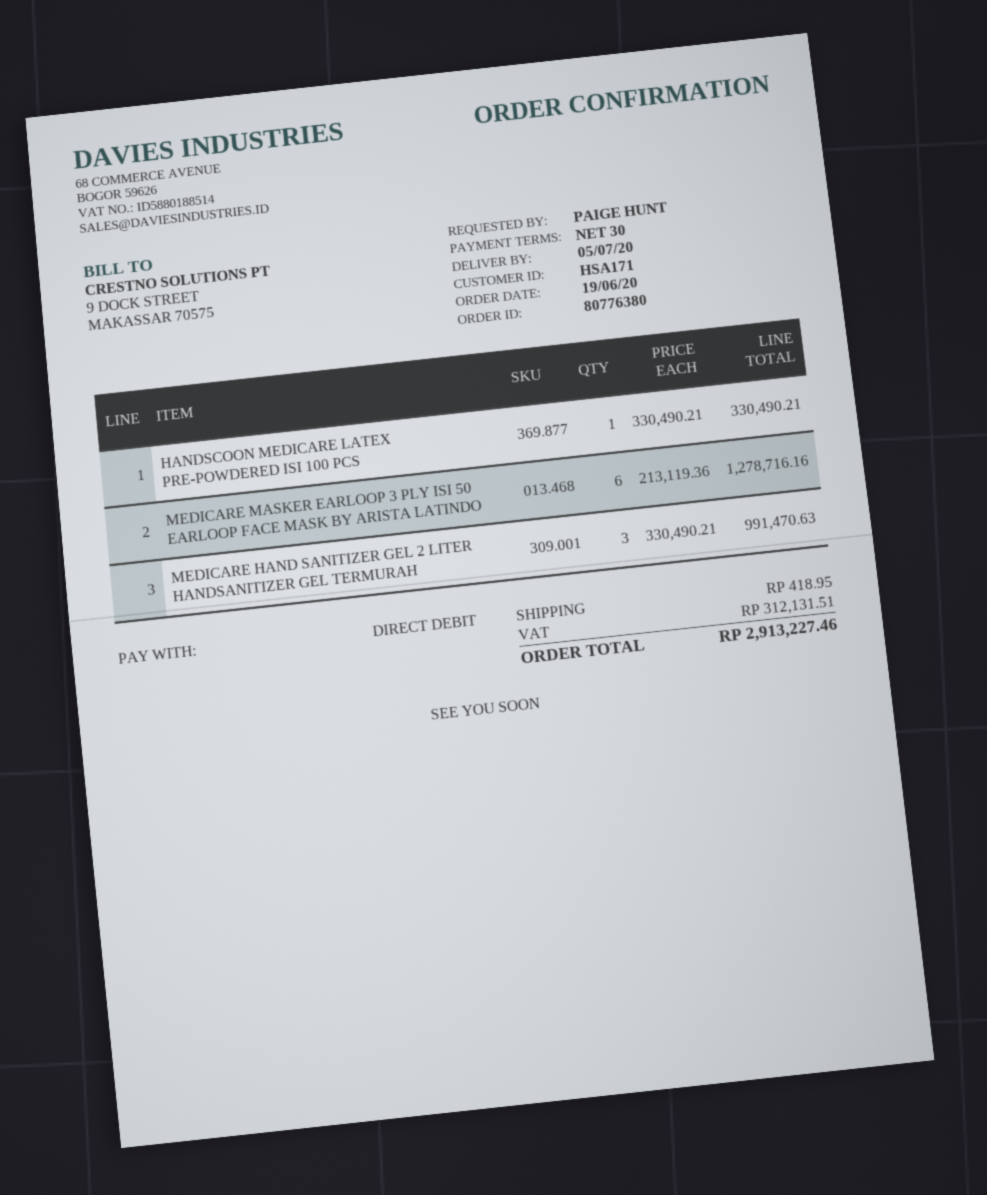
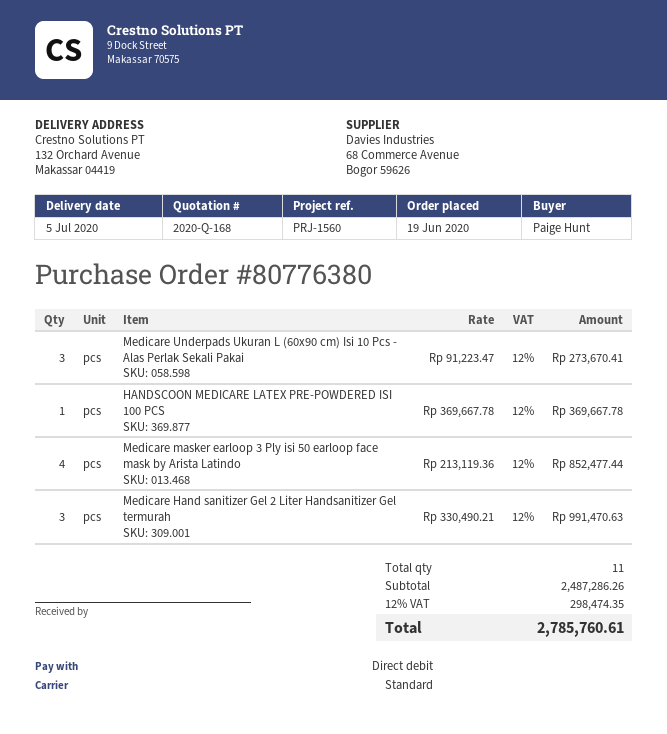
HANDSCOON MEDICARE LATEX PRE-POWDERED ISI 100 PCS: 1 x 330490.21 = 330490.21 -> 1 x 369667.78 = 369667.78
MEDICARE MASKER EARLOOP 3 PLY ISI 50 EARLOOP FACE MASK BY ARISTA LATINDO: 6 x 213119.36 = 1278716.16 -> 4 x 213119.36 = 852477.44
Medicare Underpads Ukuran L (60x90 cm) Isi 10 Pcs - Alas Perlak Sekali Pakai: none -> 3 x 91223.47 = 273670.41
shipping: 418.95 -> none
tax: 312131.51 -> 298474.35
total: 2913227.46 -> 2785760.61

